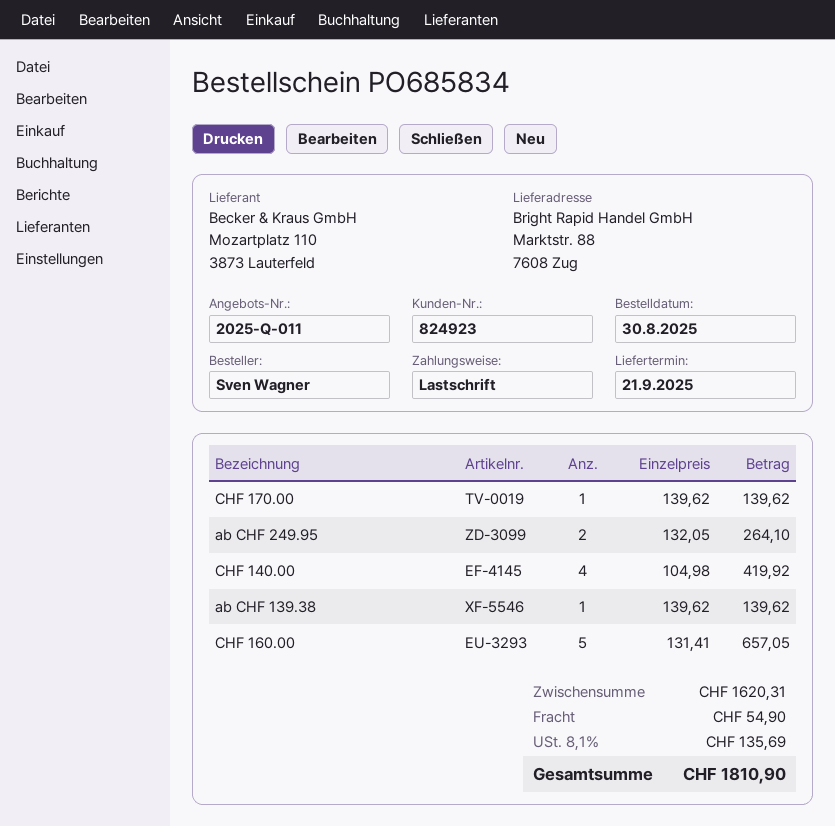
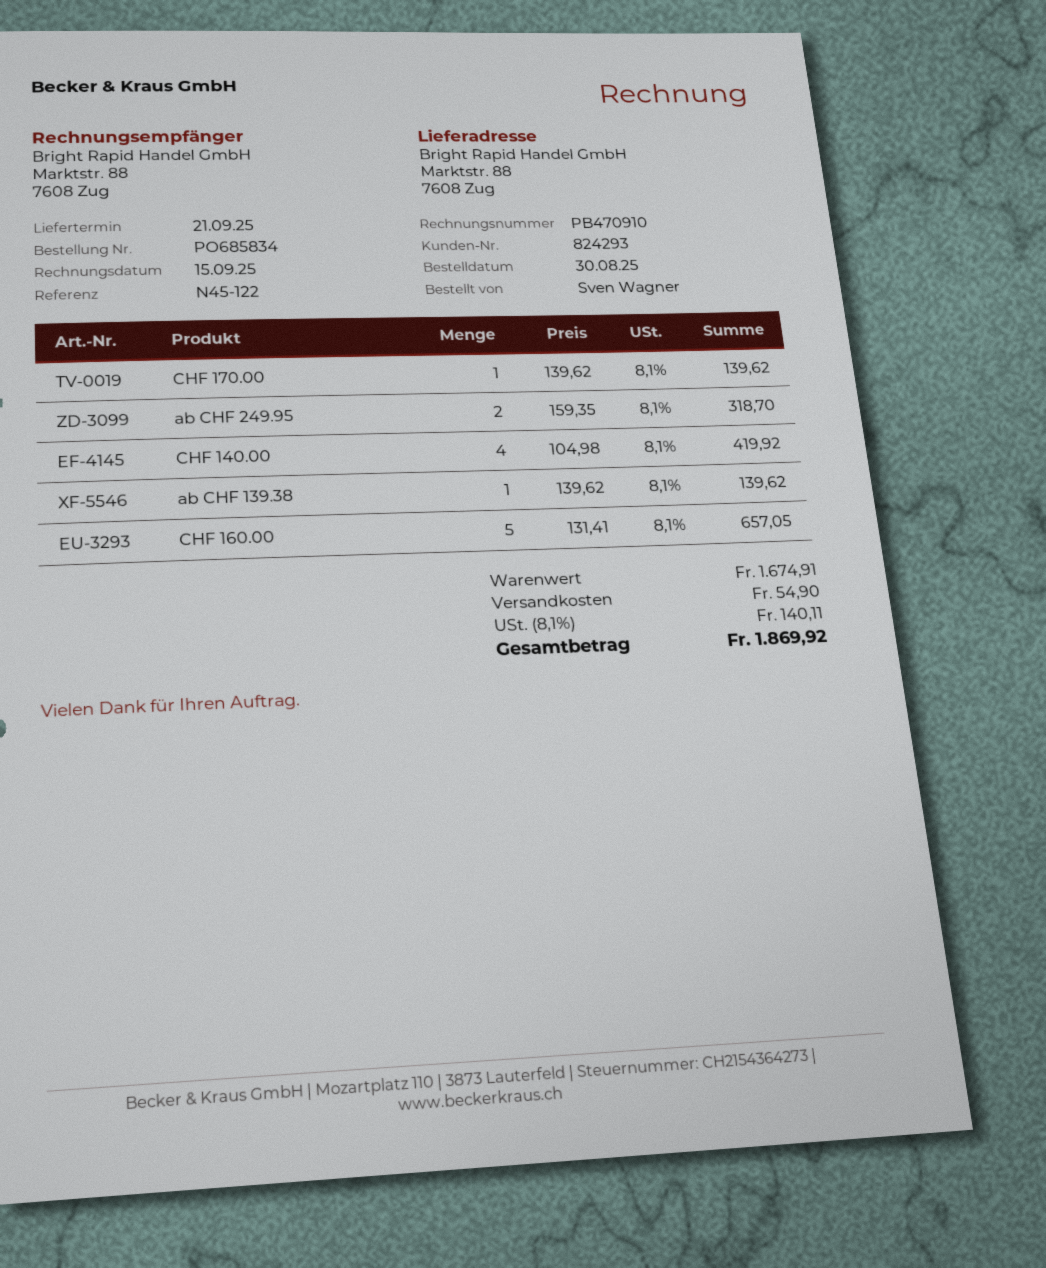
customer number: 824923 -> 824293
ab CHF 249.95: 2 x 132.05 = 264.10 -> 2 x 159.35 = 318.70
subtotal: 1620.31 -> 1674.91
tax: 8.1% = 135.69 -> 8.1% = 140.11
total: 1810.90 -> 1869.92

